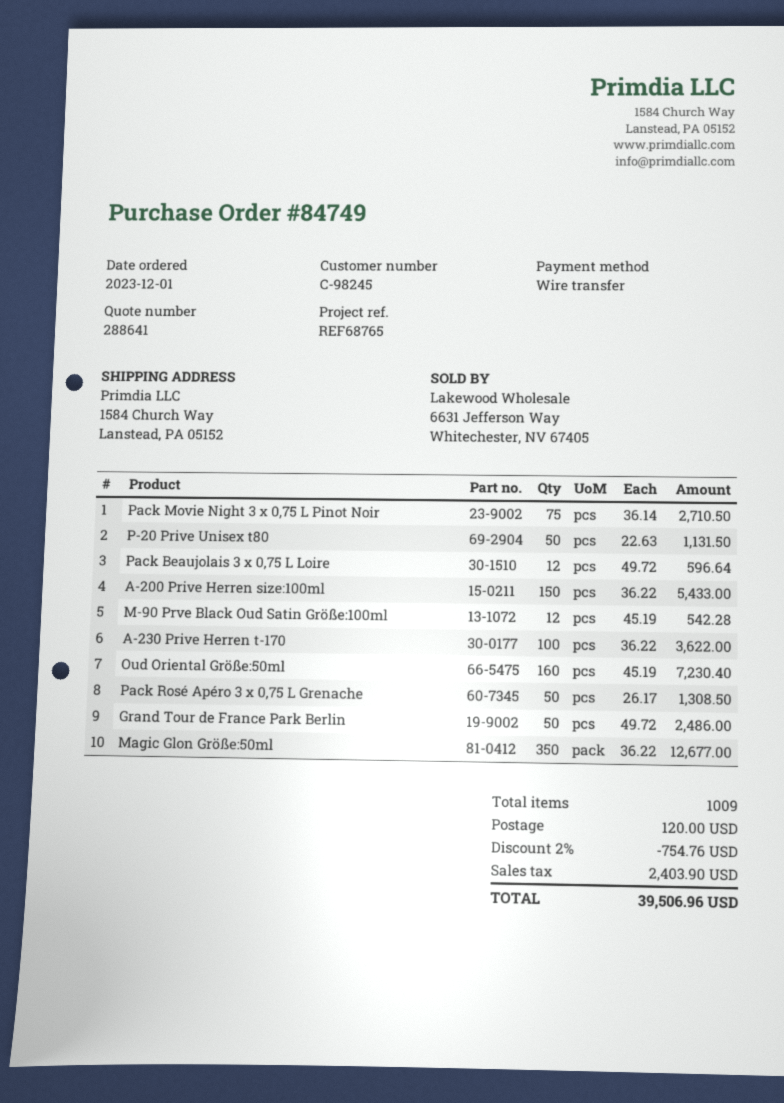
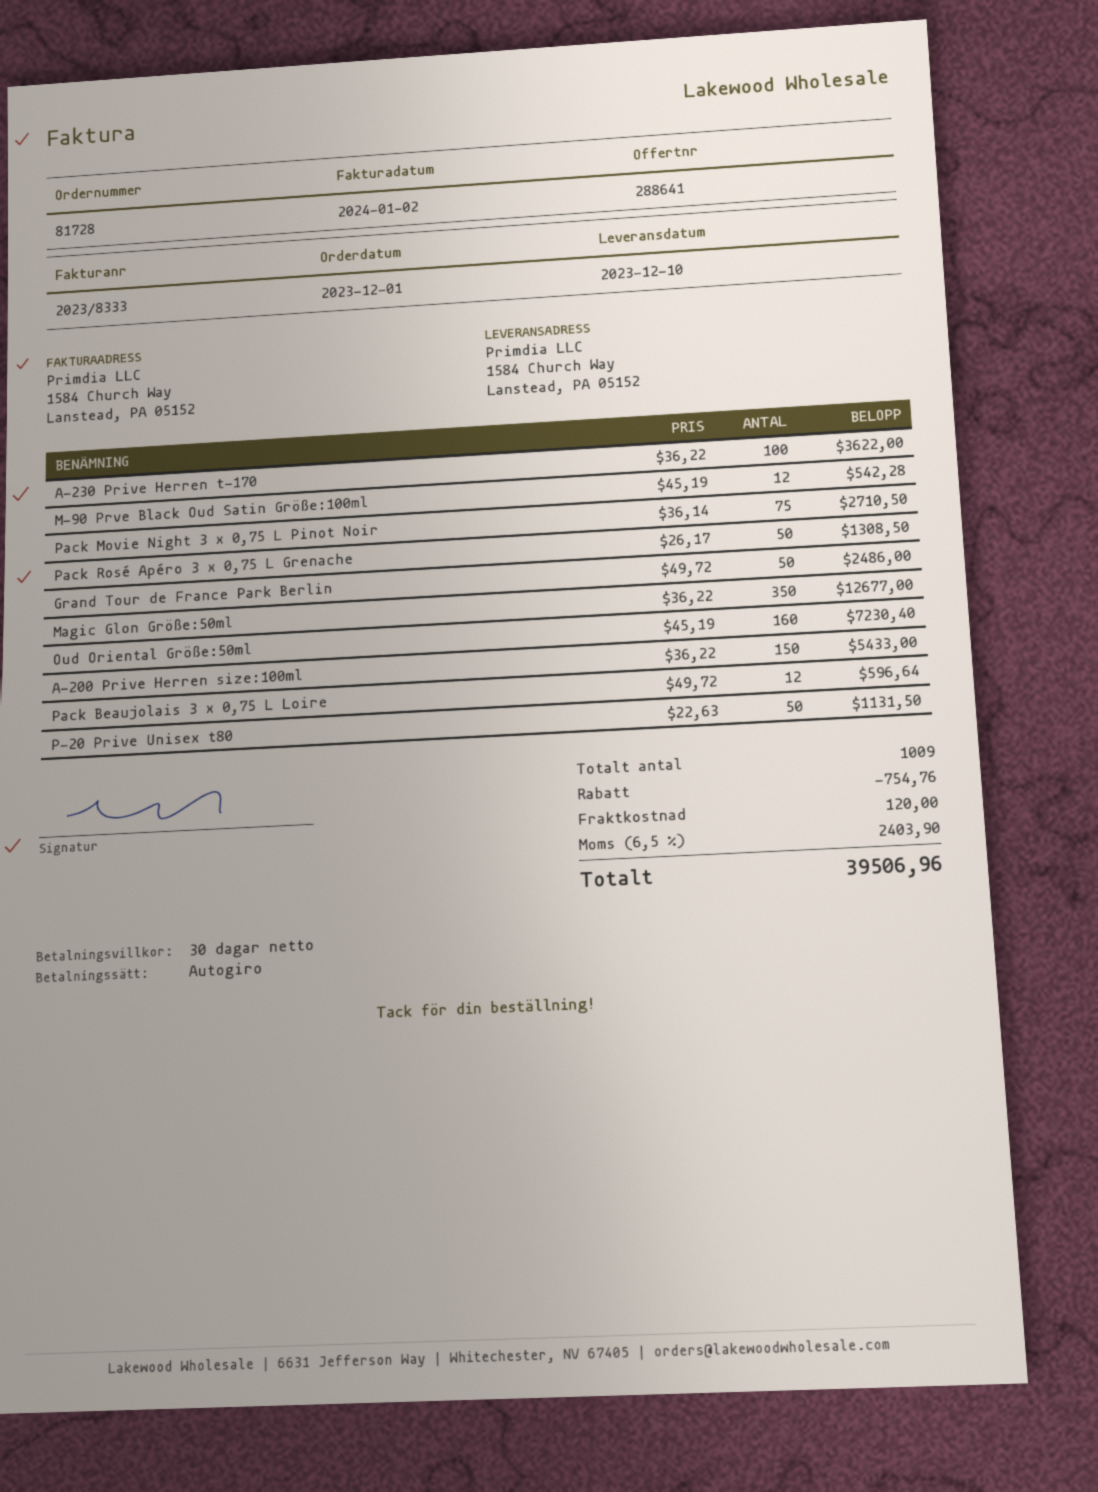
order number: 84749 -> 81728
payment method: bank transfer -> direct debit

